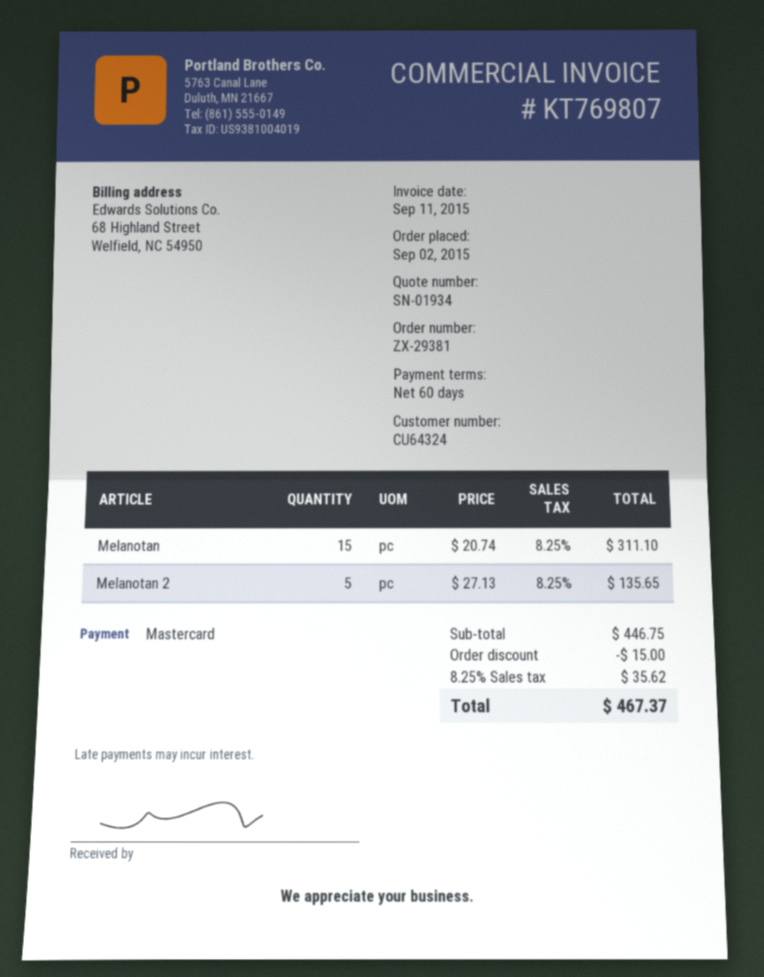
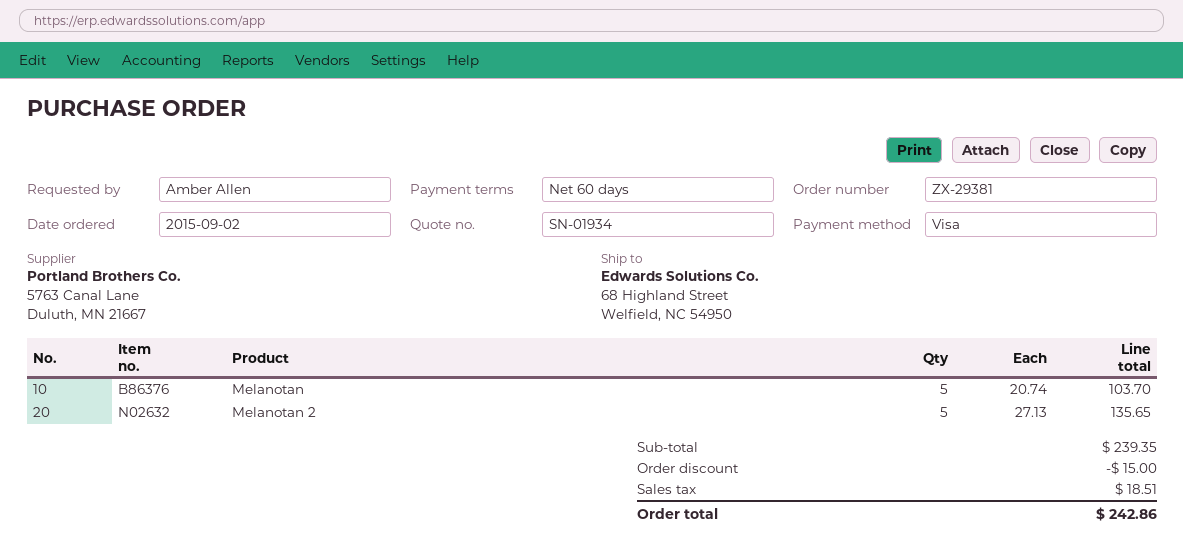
payment method: Mastercard -> Visa
Melanotan: 15 x 20.74 = 311.10 -> 5 x 20.74 = 103.70
subtotal: 446.75 -> 239.35
tax: 35.62 -> 18.51
total: 467.37 -> 242.86

